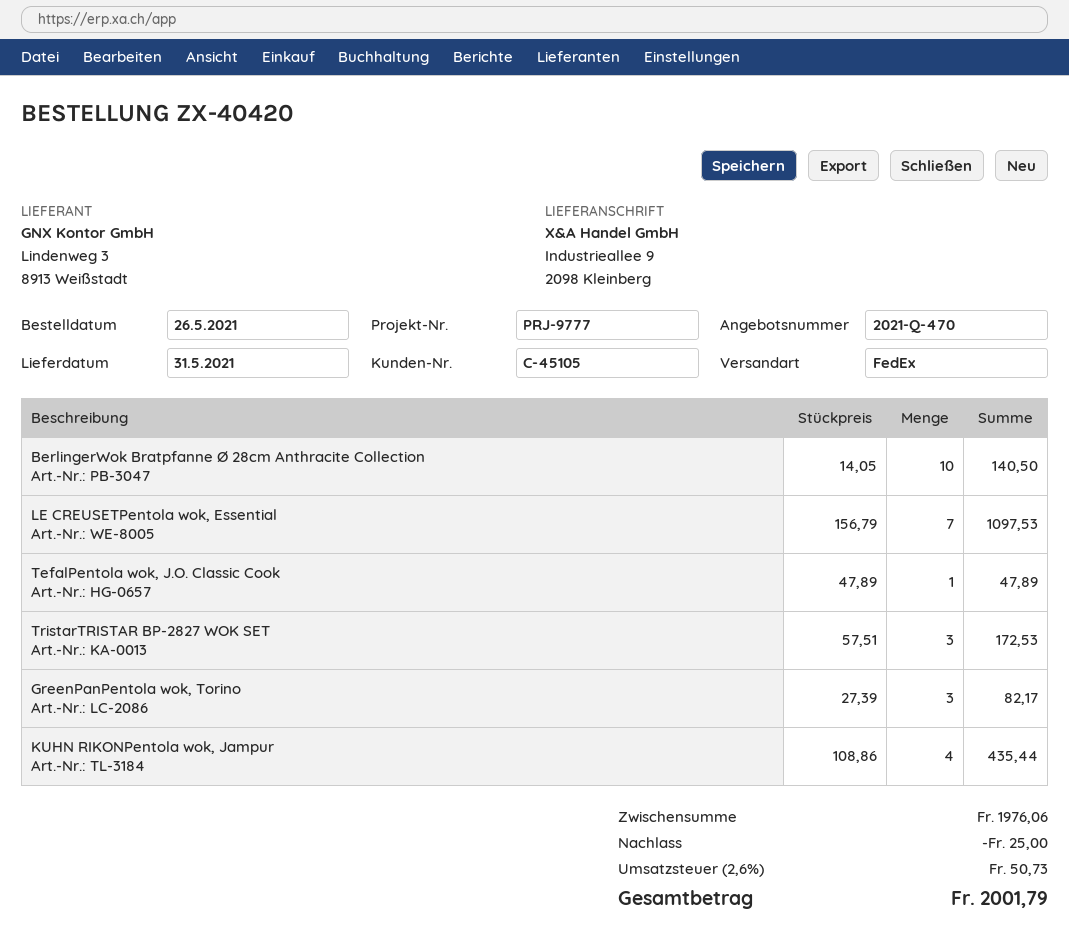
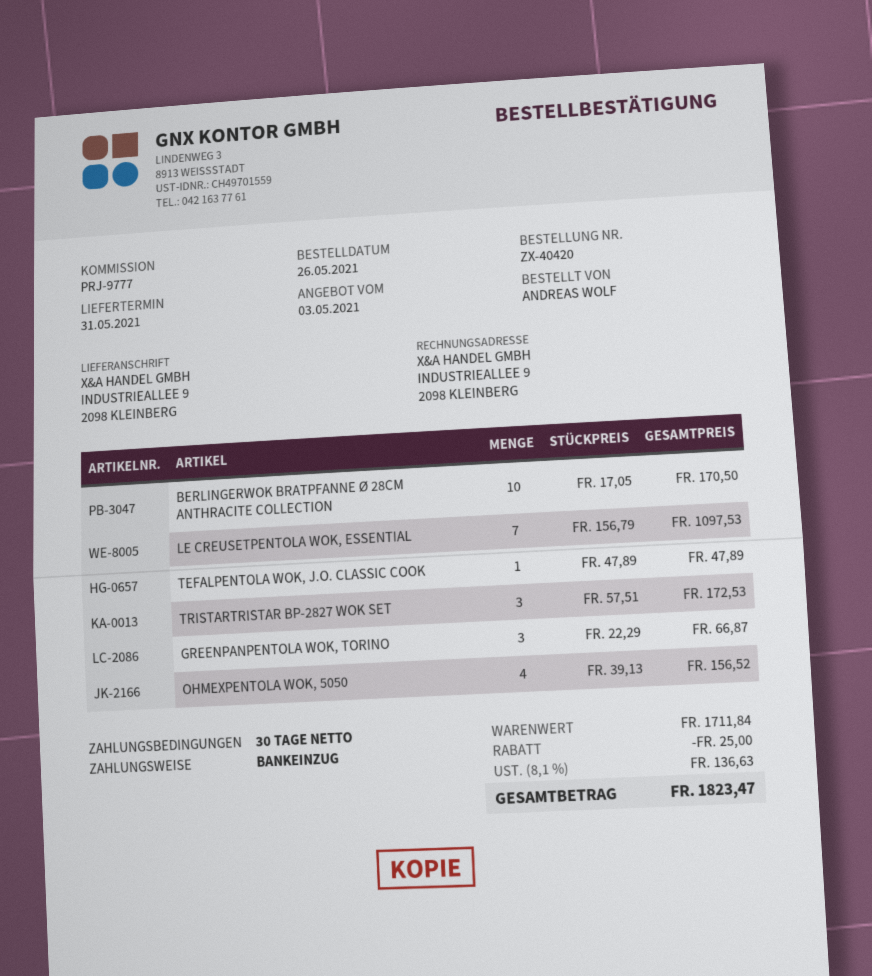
BerlingerWok Bratpfanne Ø 28cm Anthracite Collection: 10 x 14.05 = 140.50 -> 10 x 17.05 = 170.50
GreenPanPentola wok, Torino: 3 x 27.39 = 82.17 -> 3 x 22.29 = 66.87
KUHN RIKONPentola wok, Jampur: 4 x 108.86 = 435.44 -> none
OHMEXPENTOLA WOK, 5050: none -> 4 x 39.13 = 156.52
subtotal: 1976.06 -> 1711.84
tax: 2.6% = 50.73 -> 8.1% = 136.63
total: 2001.79 -> 1823.47

